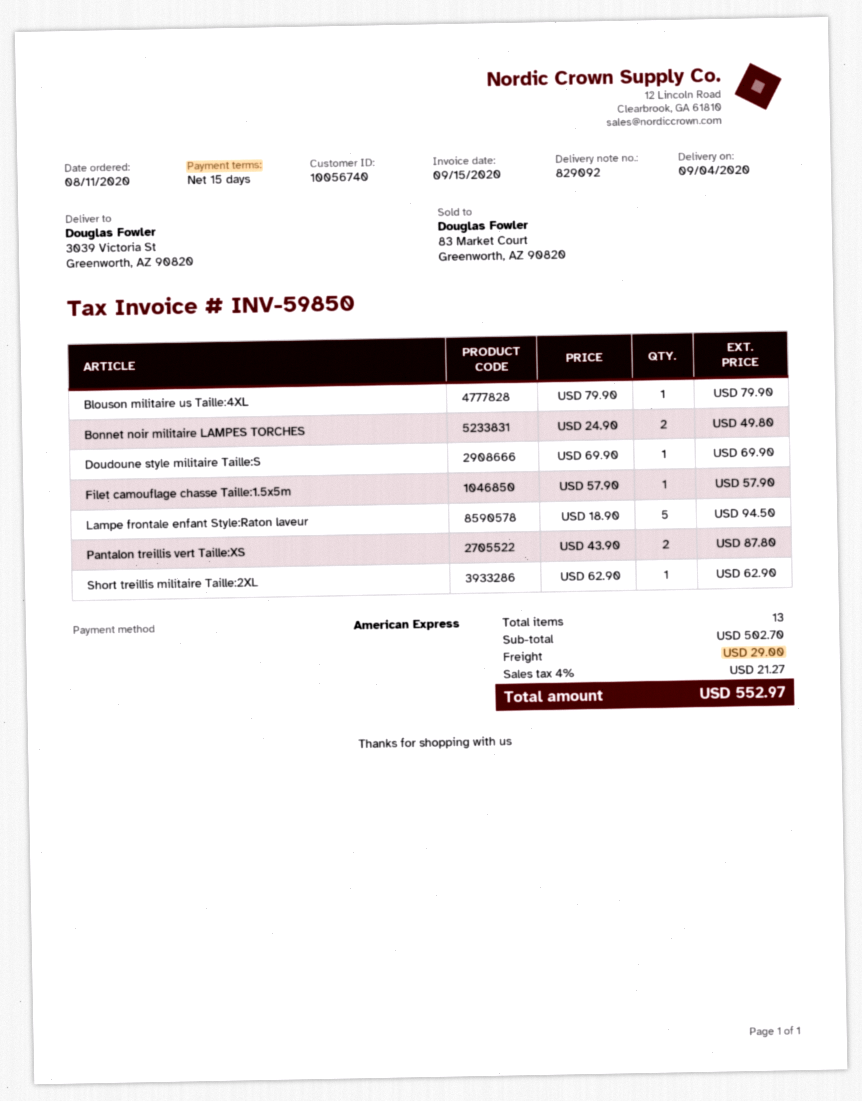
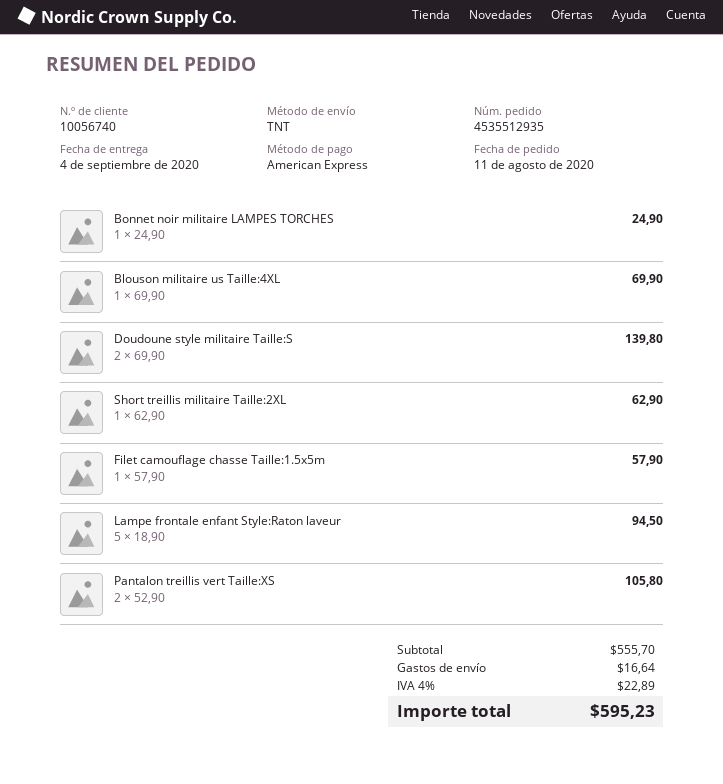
Blouson militaire us Taille:4XL: 1 x 79.90 = 79.90 -> 1 x 69.90 = 69.90
Bonnet noir militaire LAMPES TORCHES: 2 x 24.90 = 49.80 -> 1 x 24.90 = 24.90
Doudoune style militaire Taille:S: 1 x 69.90 = 69.90 -> 2 x 69.90 = 139.80
Pantalon treillis vert Taille:XS: 2 x 43.90 = 87.80 -> 2 x 52.90 = 105.80
subtotal: 502.70 -> 555.70
shipping: 29.00 -> 16.64
tax: 4% = 21.27 -> 4% = 22.89
total: 552.97 -> 595.23

